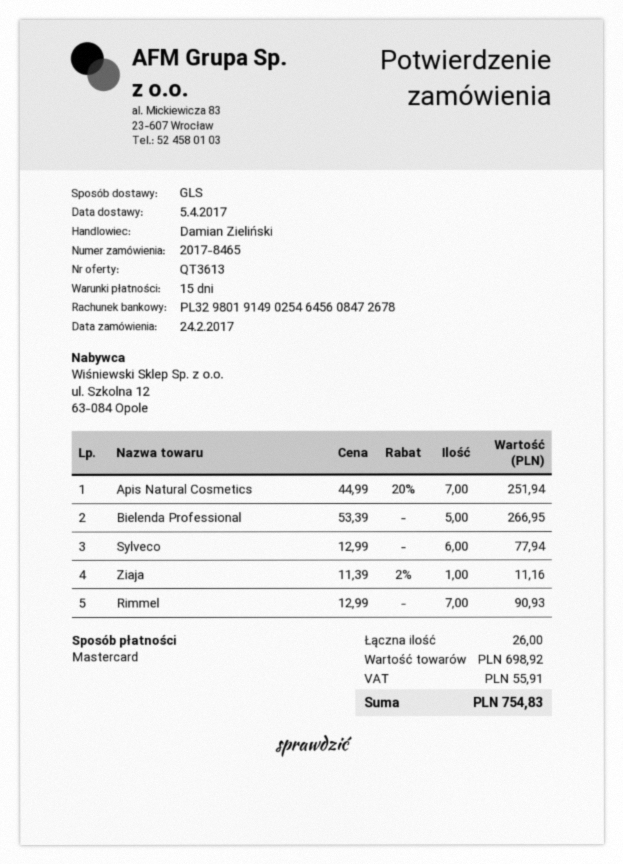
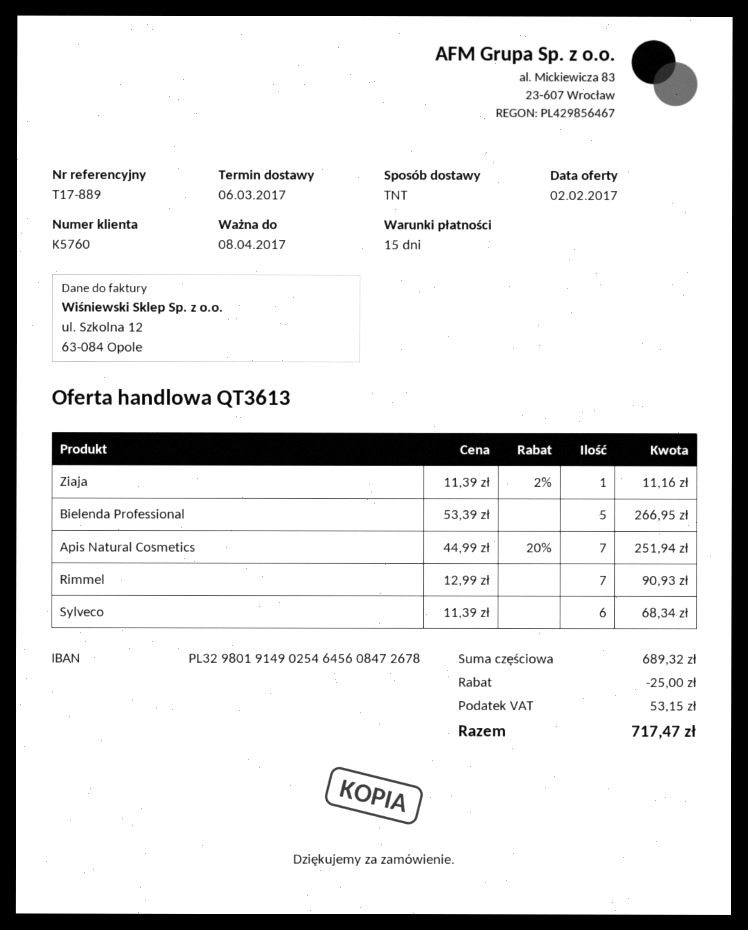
delivery date: 2017-04-05 -> 2017-03-06
shipping method: GLS -> TNT
Sylveco: 6 x 12.99 = 77.94 -> 6 x 11.39 = 68.34
subtotal: 698.92 -> 689.32
discount: none -> 25.00
tax: 55.91 -> 53.15
total: 754.83 -> 717.47

